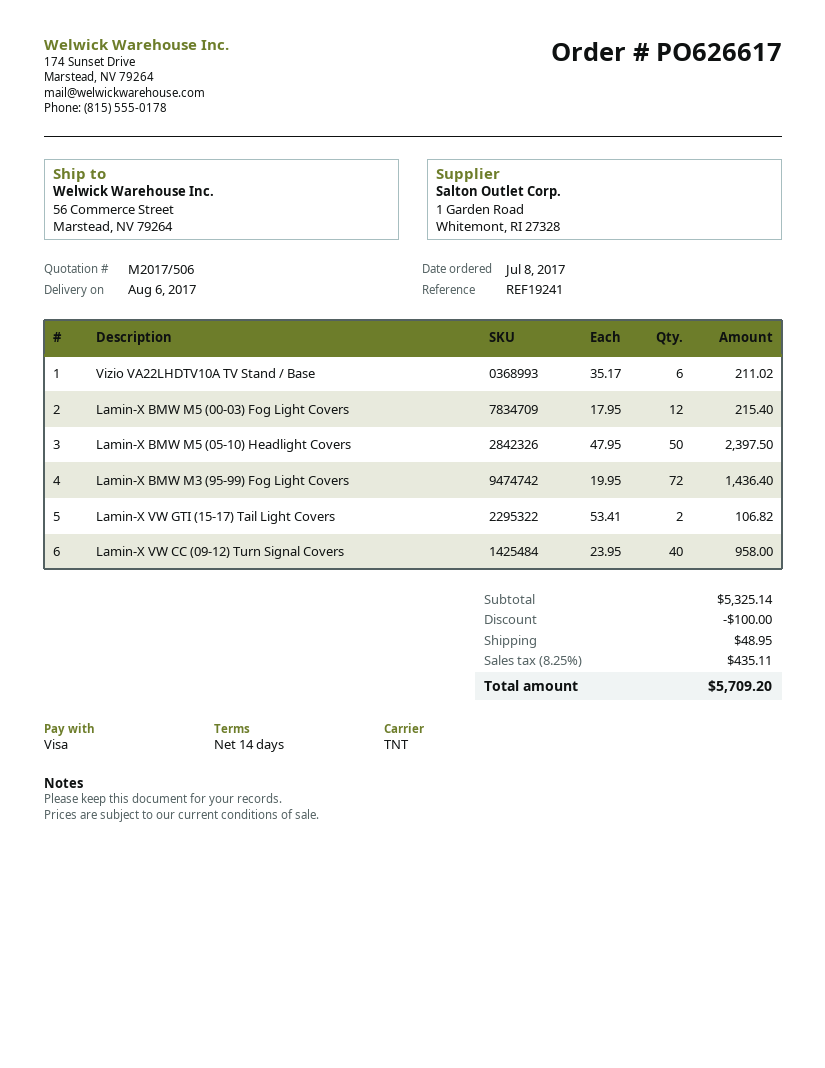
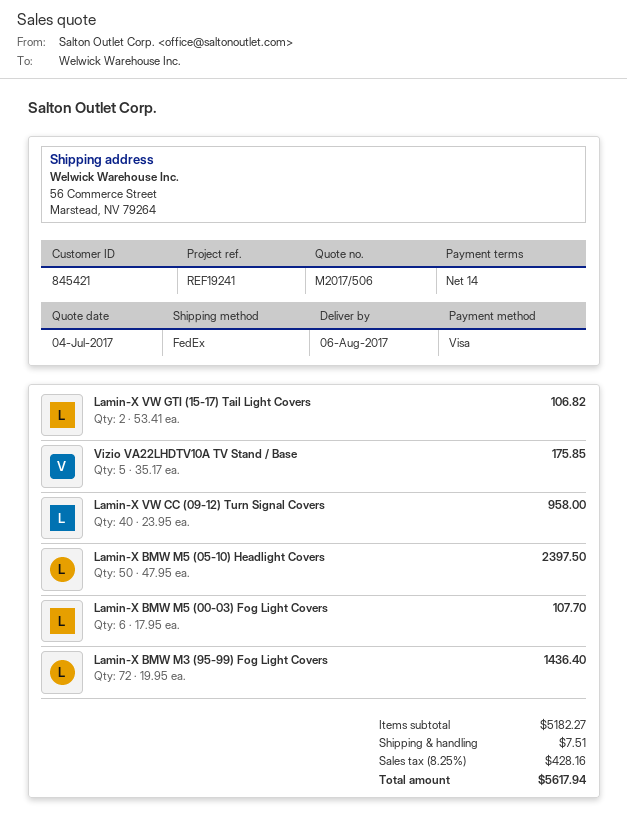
shipping method: TNT -> FedEx
Vizio VA22LHDTV10A TV Stand / Base: 6 x 35.17 = 211.02 -> 5 x 35.17 = 175.85
Lamin-X BMW M5 (00-03) Fog Light Covers: 12 x 17.95 = 215.40 -> 6 x 17.95 = 107.70
subtotal: 5325.14 -> 5182.27
discount: 100.00 -> none
shipping: 48.95 -> 7.51
tax: 8.25% = 435.11 -> 8.25% = 428.16
total: 5709.20 -> 5617.94

